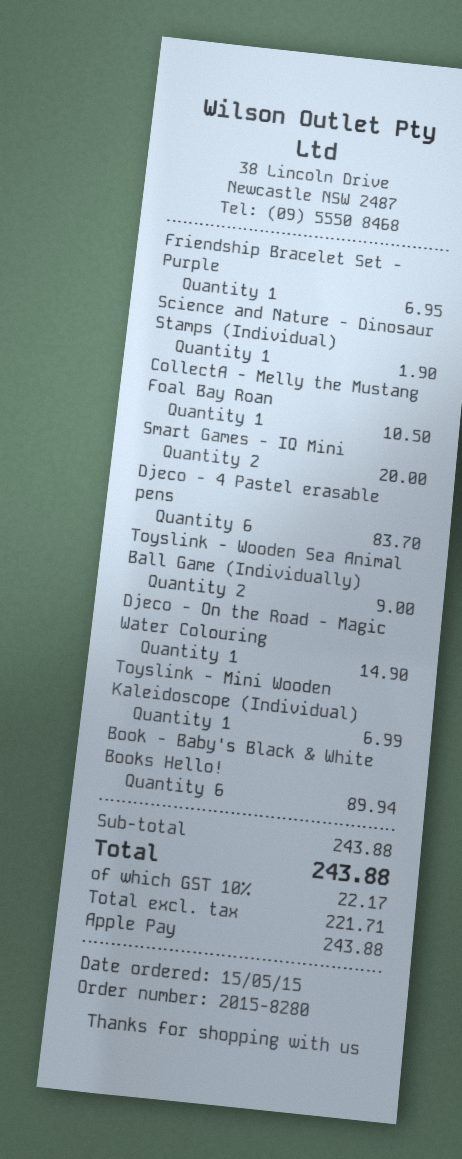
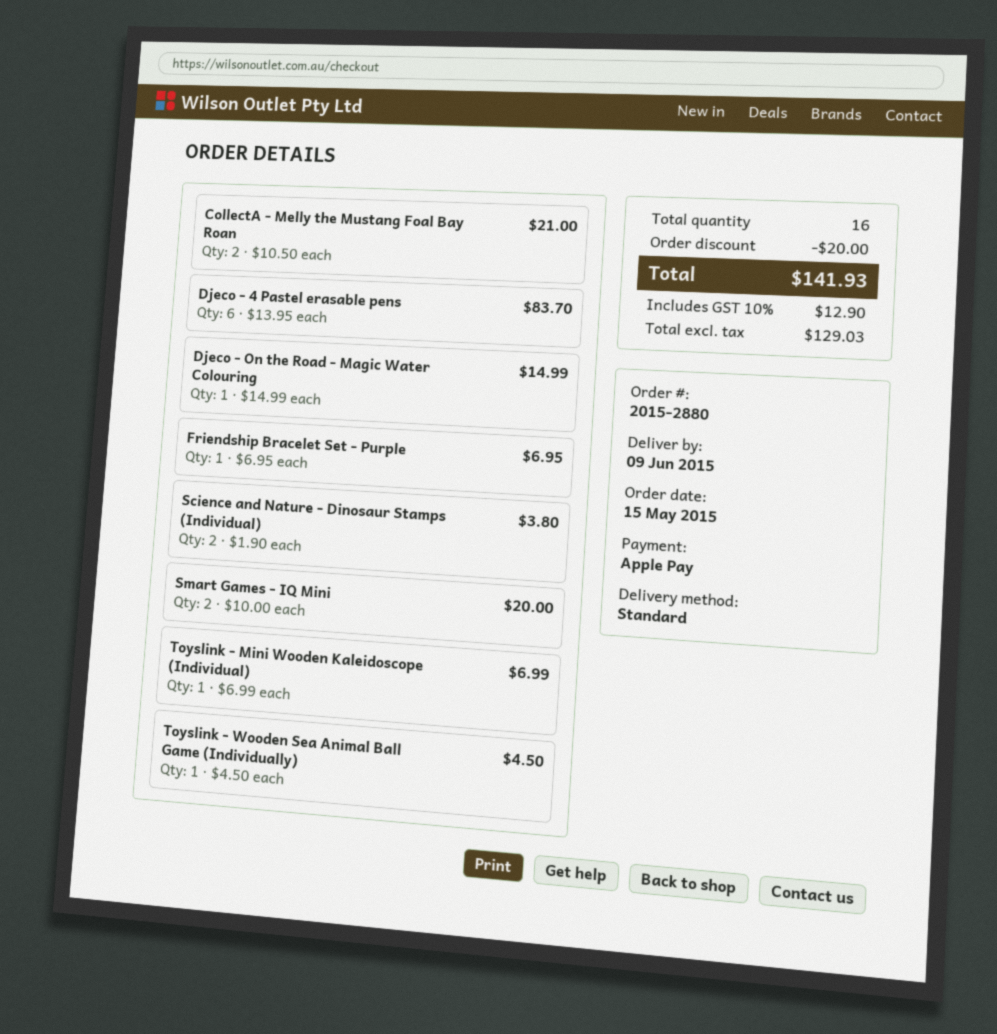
order number: 2015-8280 -> 2015-2880
Science and Nature - Dinosaur Stamps (Individual): 1 for 1.90 -> 2 for 3.80
CollectA - Melly the Mustang Foal Bay Roan: 1 for 10.50 -> 2 for 21.00
Toyslink - Wooden Sea Animal Ball Game (Individually): 2 for 9.00 -> 1 for 4.50
Djeco - On the Road - Magic Water Colouring: 1 for 14.90 -> 1 for 14.99
Book - Baby's Black & White Books Hello!: 6 for 89.94 -> none
discount: none -> 20.00
net: 221.71 -> 129.03
tax: 10% = 22.17 -> 10% = 12.90
total: 243.88 -> 141.93

